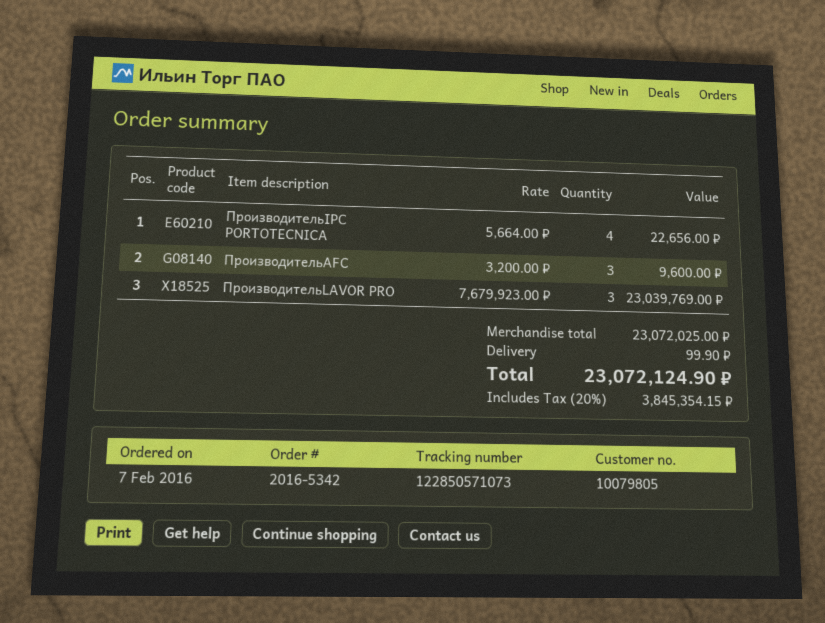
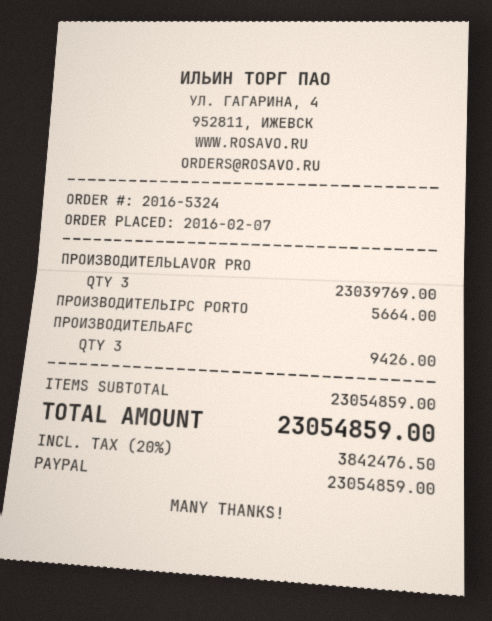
order number: 2016-5342 -> 2016-5324
ПроизводительIPC PORTOTECNICA: 4 for 22656.00 -> 1 for 5664.00
ПроизводительAFC: 3 for 9600.00 -> 3 for 9426.00
subtotal: 23072025.00 -> 23054859.00
shipping: 99.90 -> none
tax: 20% = 3845354.15 -> 20% = 3842476.50
total: 23072124.90 -> 23054859.00

